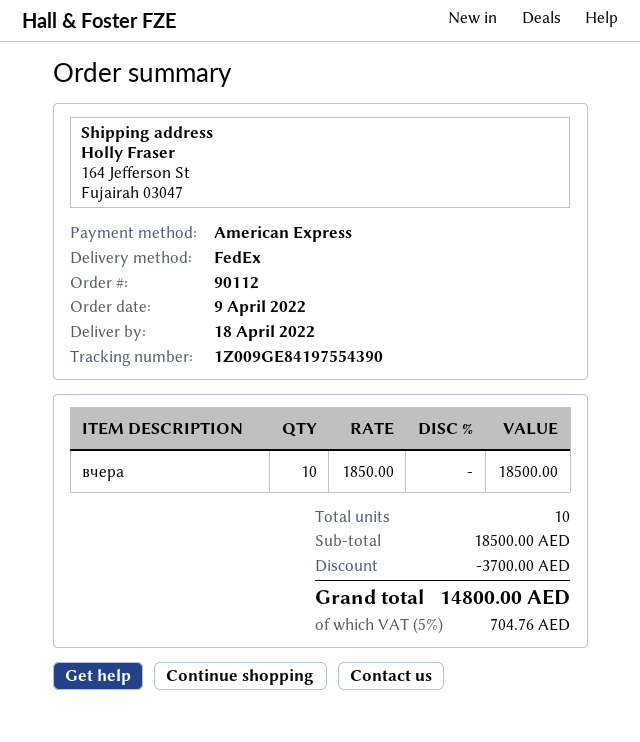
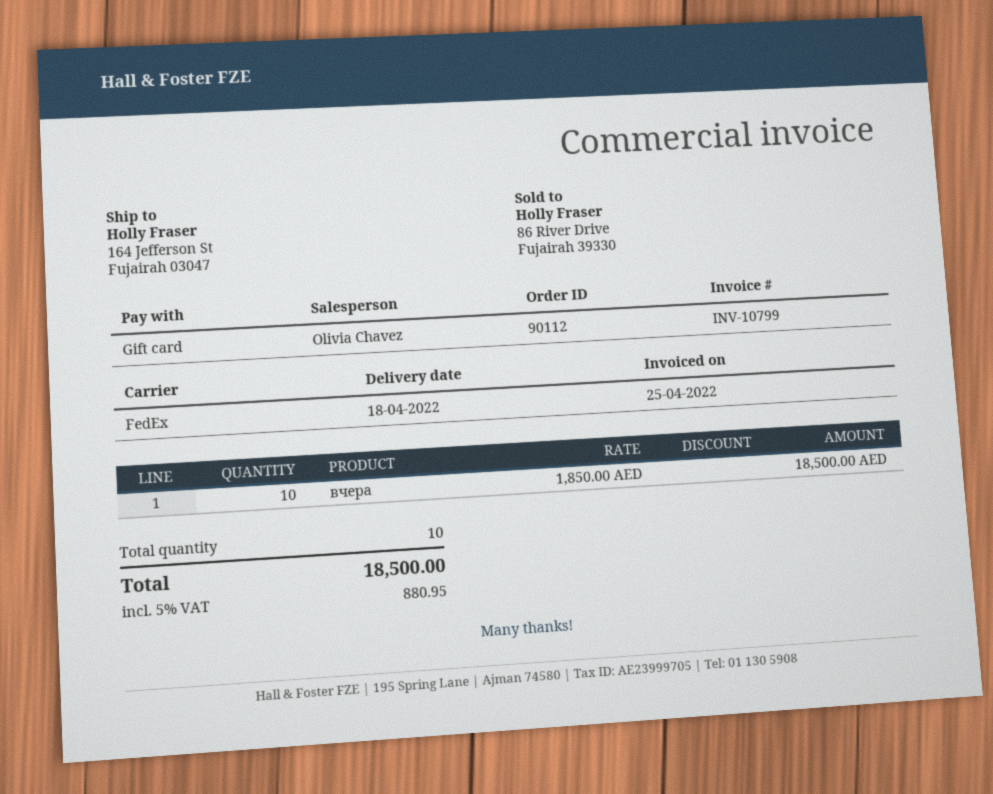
payment method: American Express -> gift card
discount: 3700.00 -> none
tax: 5% = 704.76 -> 5% = 880.95
total: 14800.00 -> 18500.00

